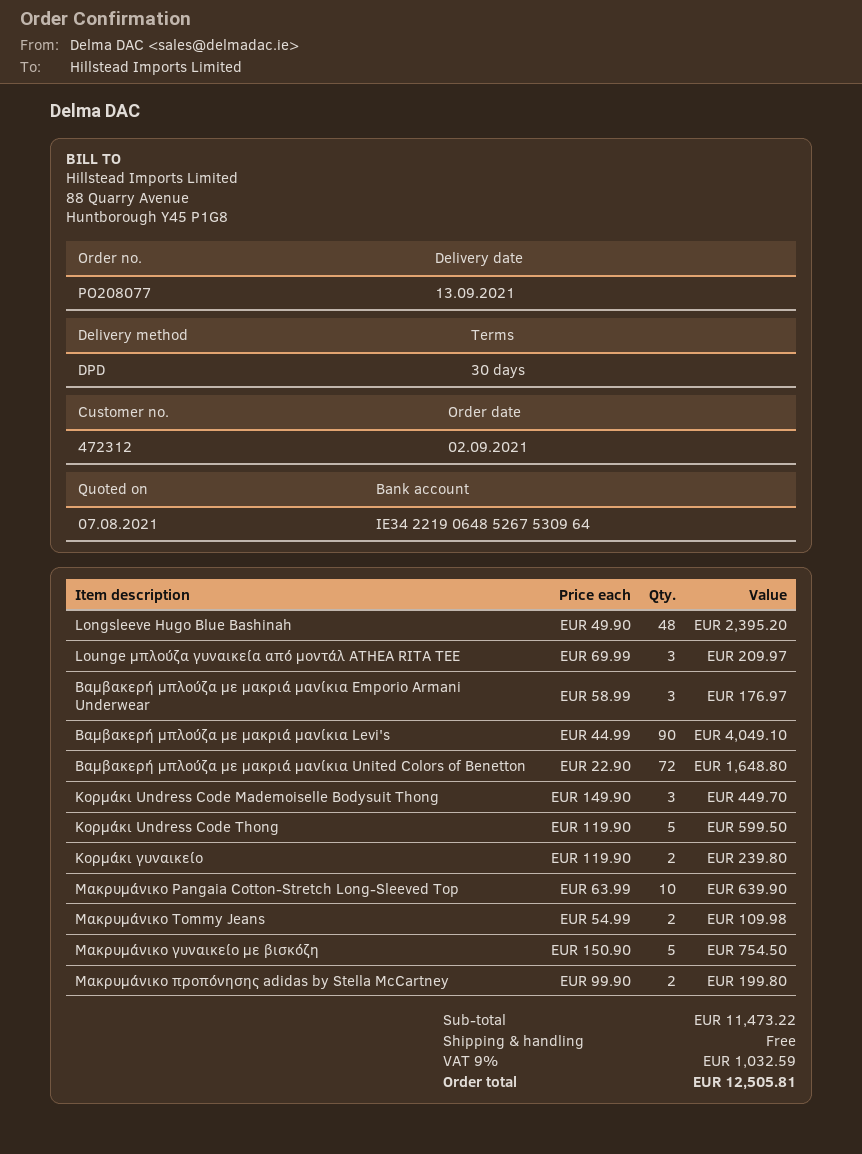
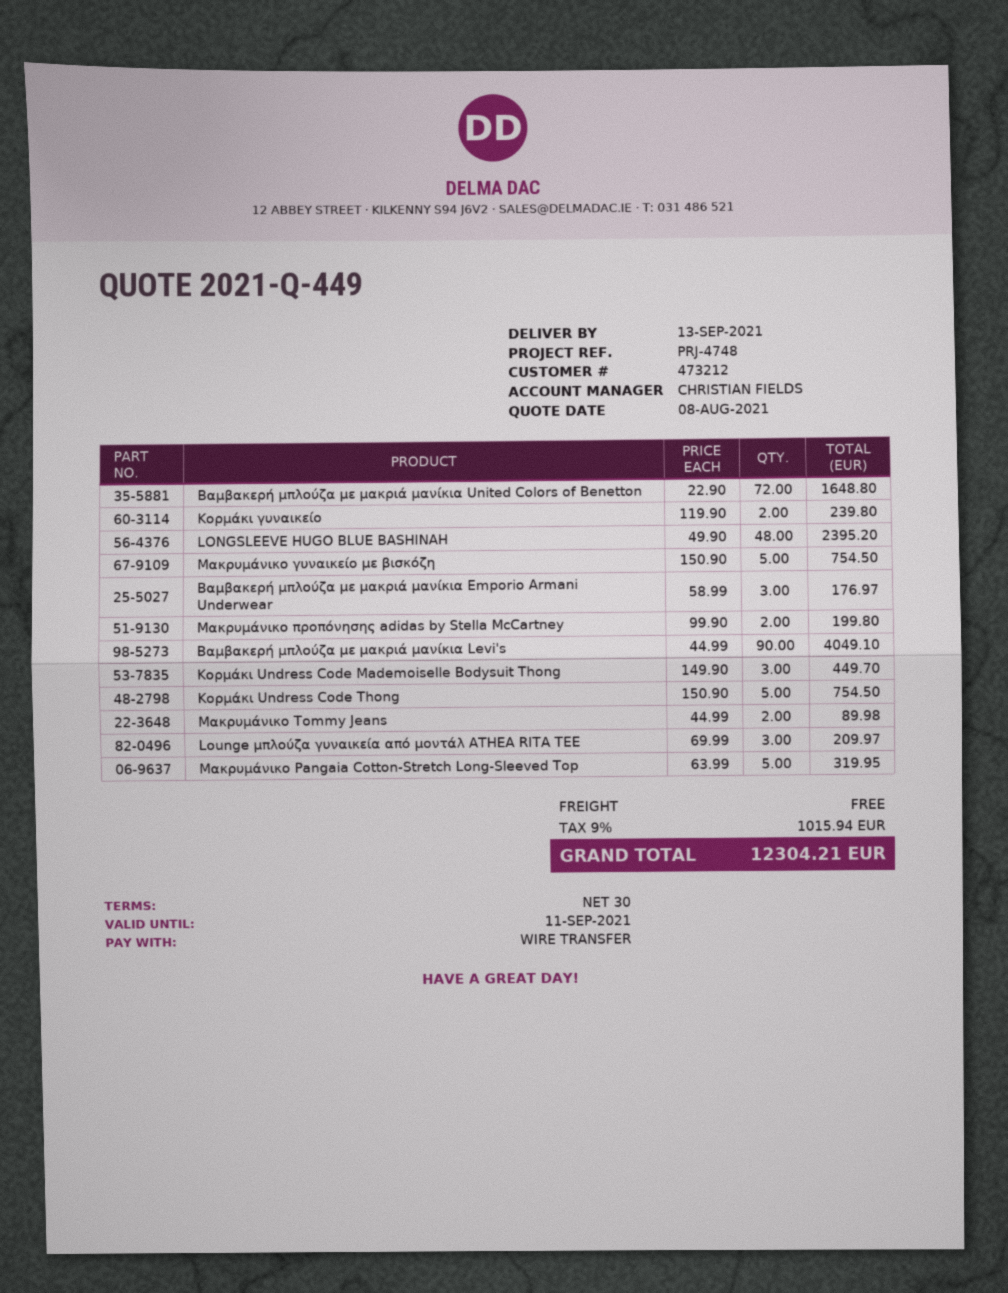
quote date: 2021-08-07 -> 2021-08-08
customer number: 472312 -> 473212
Κορμάκι Undress Code Thong: 5 x 119.90 = 599.50 -> 5 x 150.90 = 754.50
Μακρυμάνικο Pangaia Cotton-Stretch Long-Sleeved Top: 10 x 63.99 = 639.90 -> 5 x 63.99 = 319.95
Μακρυμάνικο Tommy Jeans: 2 x 54.99 = 109.98 -> 2 x 44.99 = 89.98
tax: 9% = 1032.59 -> 9% = 1015.94
total: 12505.81 -> 12304.21

